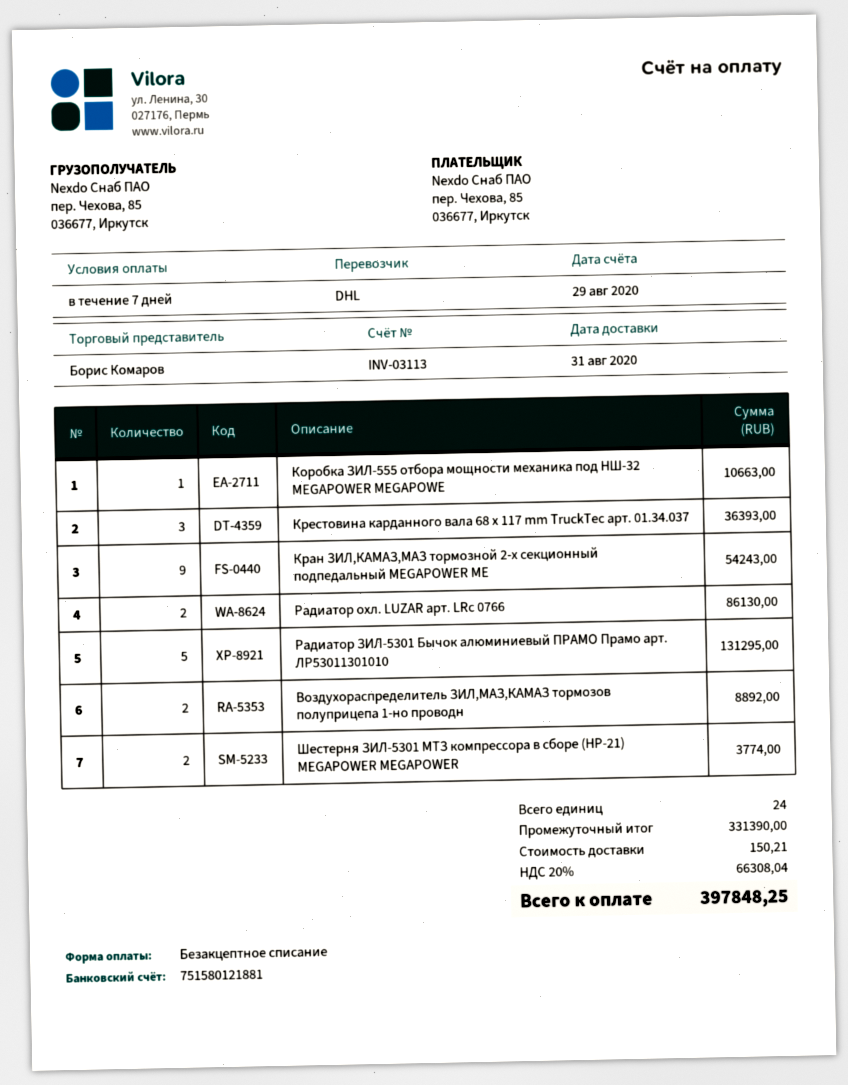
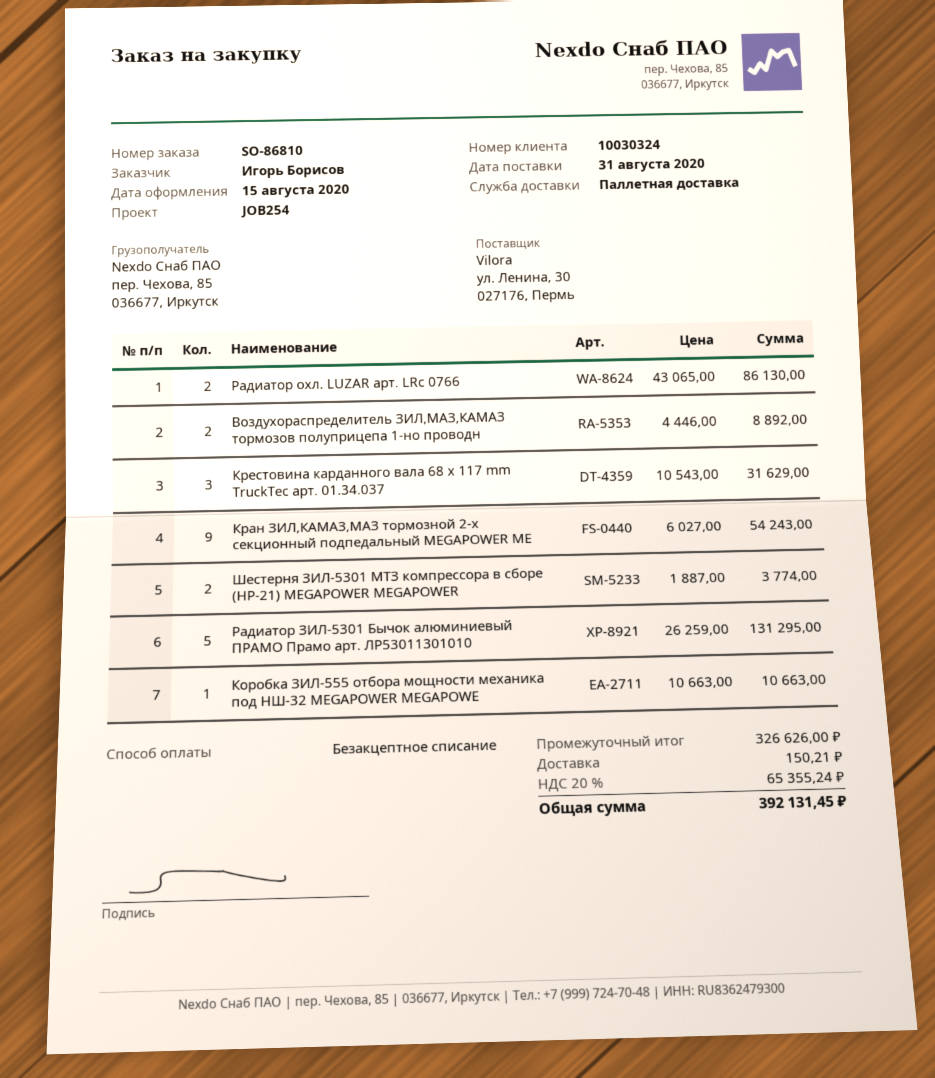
shipping method: DHL -> pallet freight
Крестовина карданного вала 68 x 117 mm TruckTec арт. 01.34.037: 3 for 36393.00 -> 3 for 31629.00
subtotal: 331390.00 -> 326626.00
tax: 20% = 66308.04 -> 20% = 65355.24
total: 397848.25 -> 392131.45

